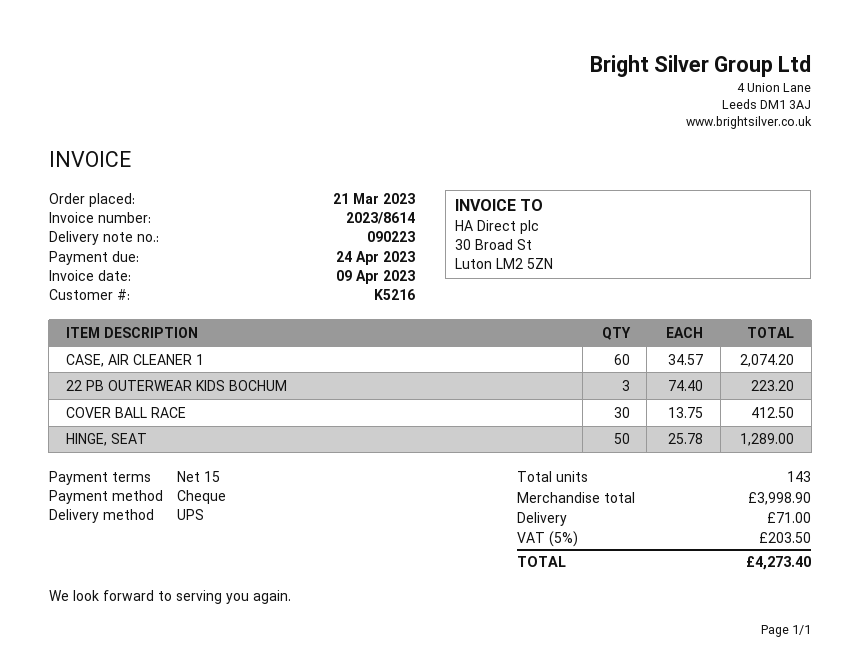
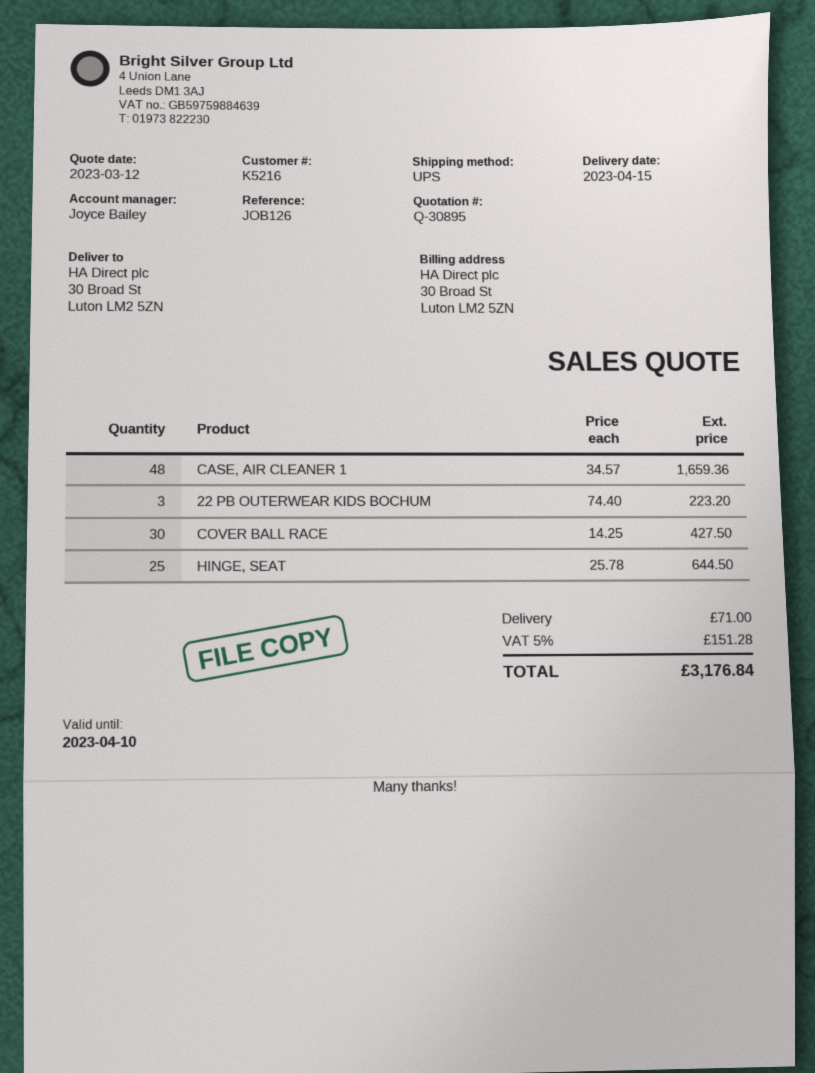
CASE, AIR CLEANER 1: 60 x 34.57 = 2074.20 -> 48 x 34.57 = 1659.36
COVER BALL RACE: 30 x 13.75 = 412.50 -> 30 x 14.25 = 427.50
HINGE, SEAT: 50 x 25.78 = 1289.00 -> 25 x 25.78 = 644.50
tax: 5% = 203.50 -> 5% = 151.28
total: 4273.40 -> 3176.84

